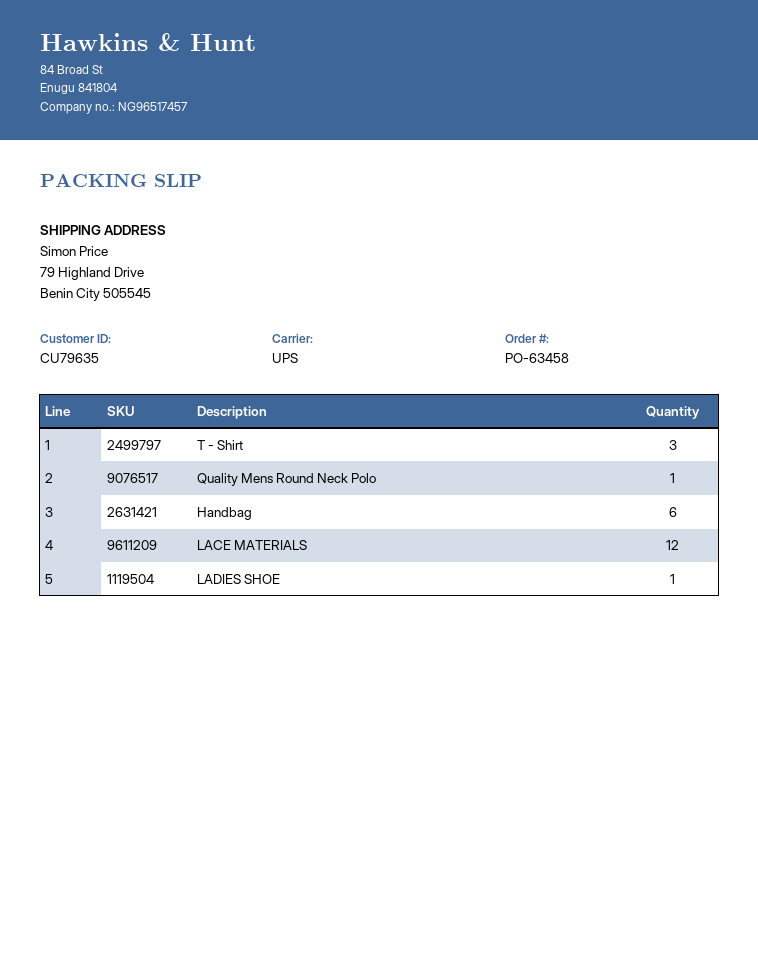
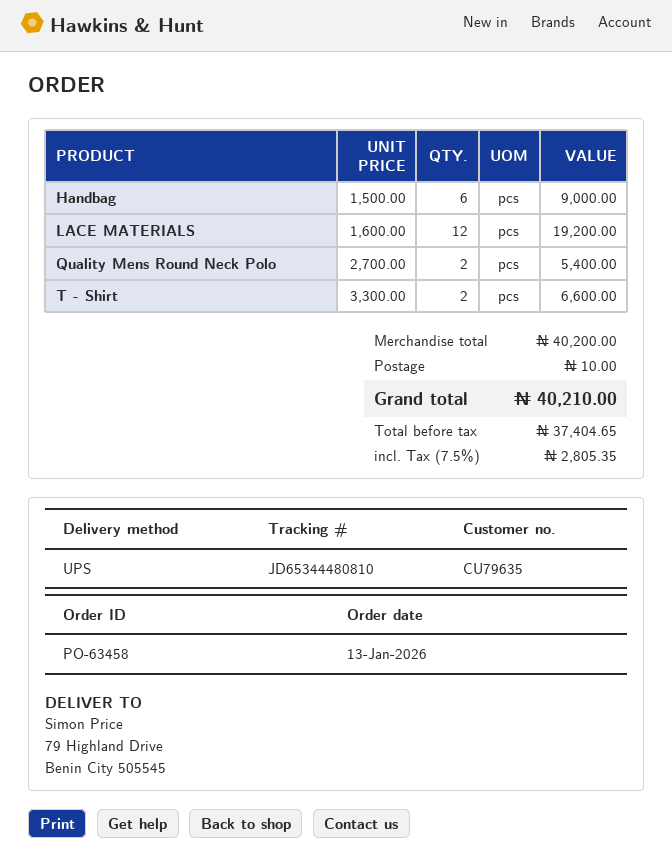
T - Shirt: 3 -> 2
Quality Mens Round Neck Polo: 1 -> 2
LADIES SHOE: 1 -> none

